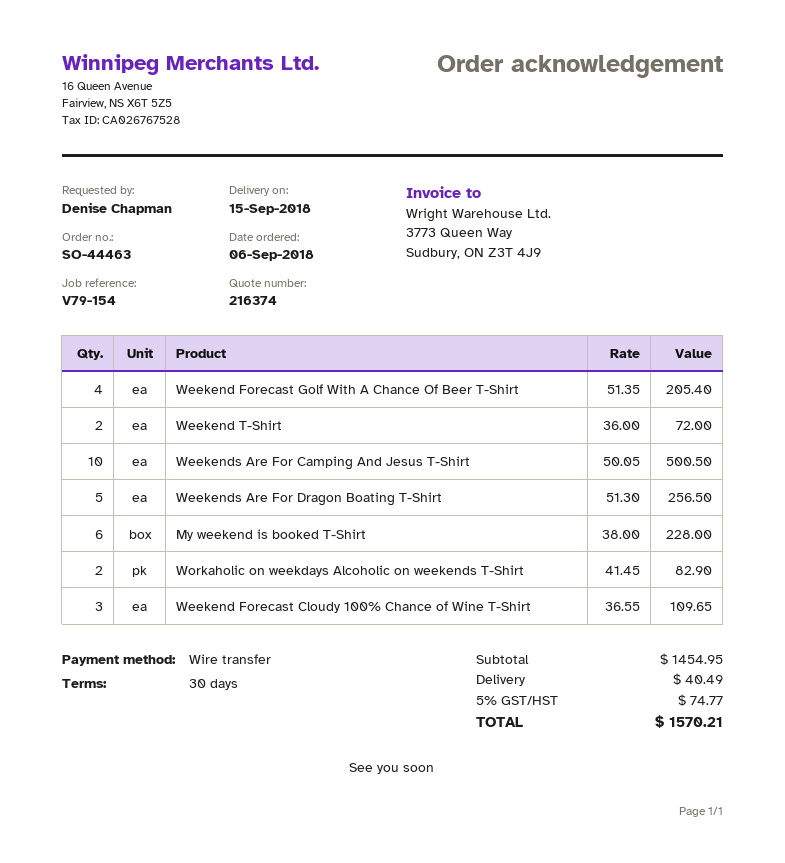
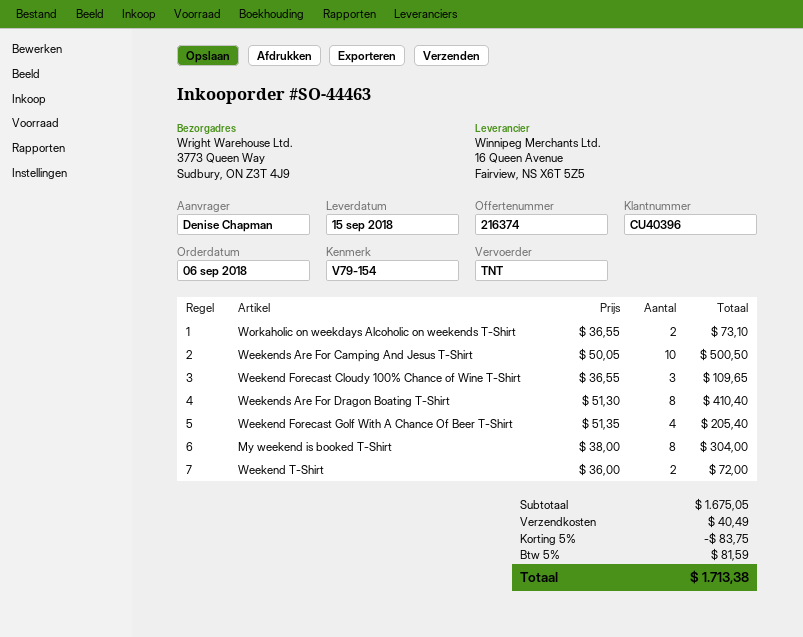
Weekends Are For Dragon Boating T-Shirt: 5 x 51.30 = 256.50 -> 8 x 51.30 = 410.40
My weekend is booked T-Shirt: 6 x 38.00 = 228.00 -> 8 x 38.00 = 304.00
Workaholic on weekdays Alcoholic on weekends T-Shirt: 2 x 41.45 = 82.90 -> 2 x 36.55 = 73.10
subtotal: 1454.95 -> 1675.05
discount: none -> 5% = 83.75
tax: 5% = 74.77 -> 5% = 81.59
total: 1570.21 -> 1713.38

